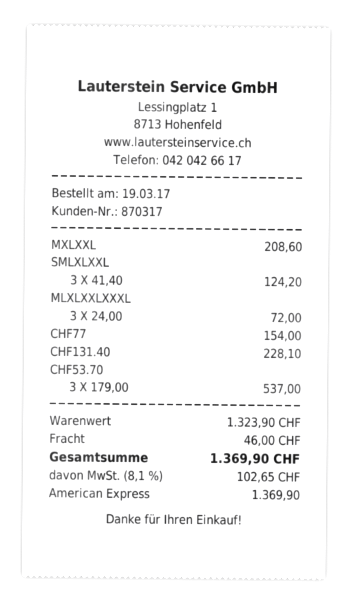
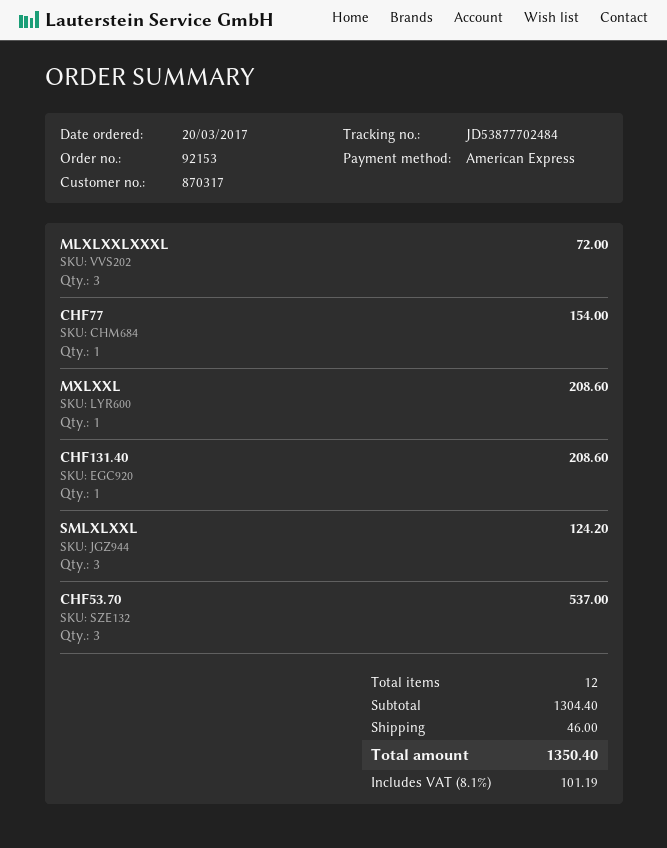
order date: 2017-03-19 -> 2017-03-20
CHF131.40: 1 for 228.10 -> 1 for 208.60
subtotal: 1323.90 -> 1304.40
tax: 8.1% = 102.65 -> 8.1% = 101.19
total: 1369.90 -> 1350.40

